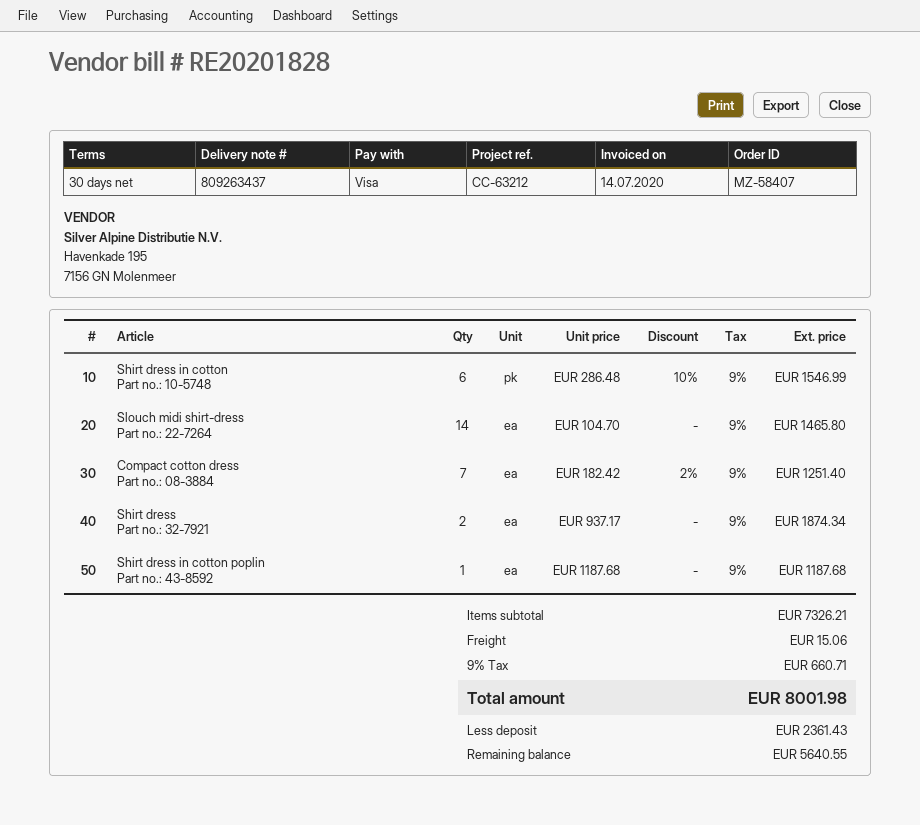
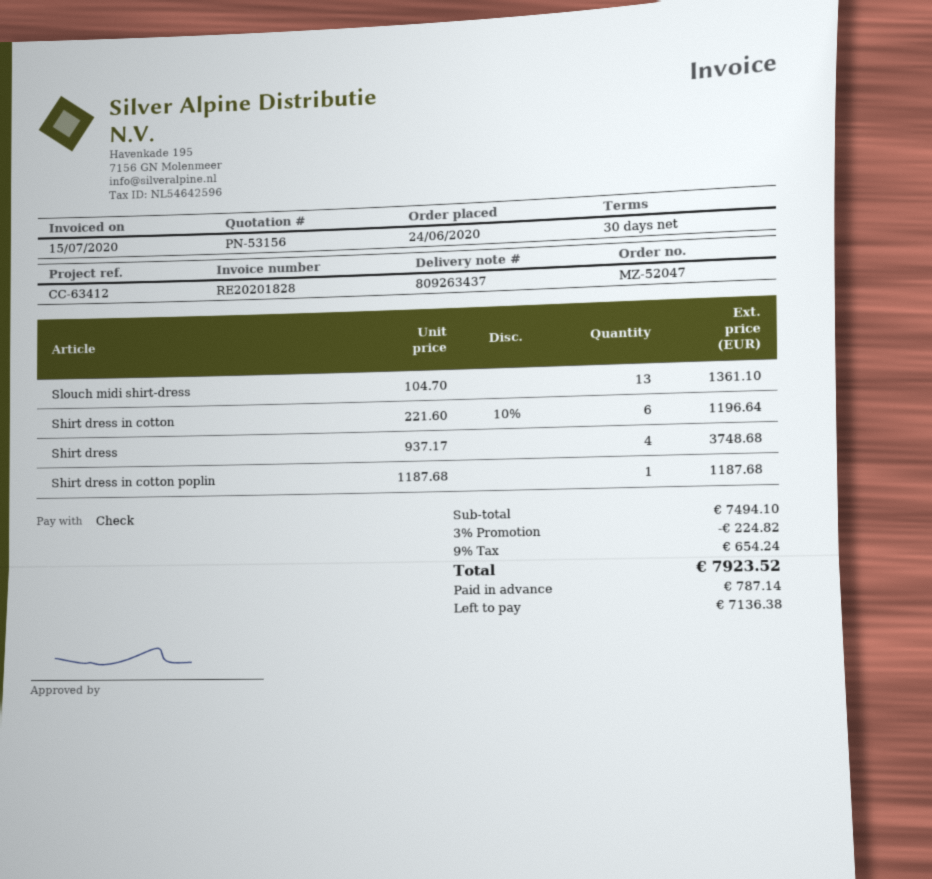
order number: MZ-58407 -> MZ-52047
invoice date: 2020-07-14 -> 2020-07-15
reference: CC-63212 -> CC-63412
payment method: Visa -> cheque
Shirt dress in cotton: 6 x 286.48 - 10% = 1546.99 -> 6 x 221.60 - 10% = 1196.64
Slouch midi shirt-dress: 14 x 104.70 = 1465.80 -> 13 x 104.70 = 1361.10
Compact cotton dress: 7 x 182.42 - 2% = 1251.40 -> none
Shirt dress: 2 x 937.17 = 1874.34 -> 4 x 937.17 = 3748.68
subtotal: 7326.21 -> 7494.10
discount: none -> 3% = 224.82
shipping: 15.06 -> none
tax: 9% = 660.71 -> 9% = 654.24
total: 8001.98 -> 7923.52
deposit: 2361.43 -> 787.14
balance: 5640.55 -> 7136.38

